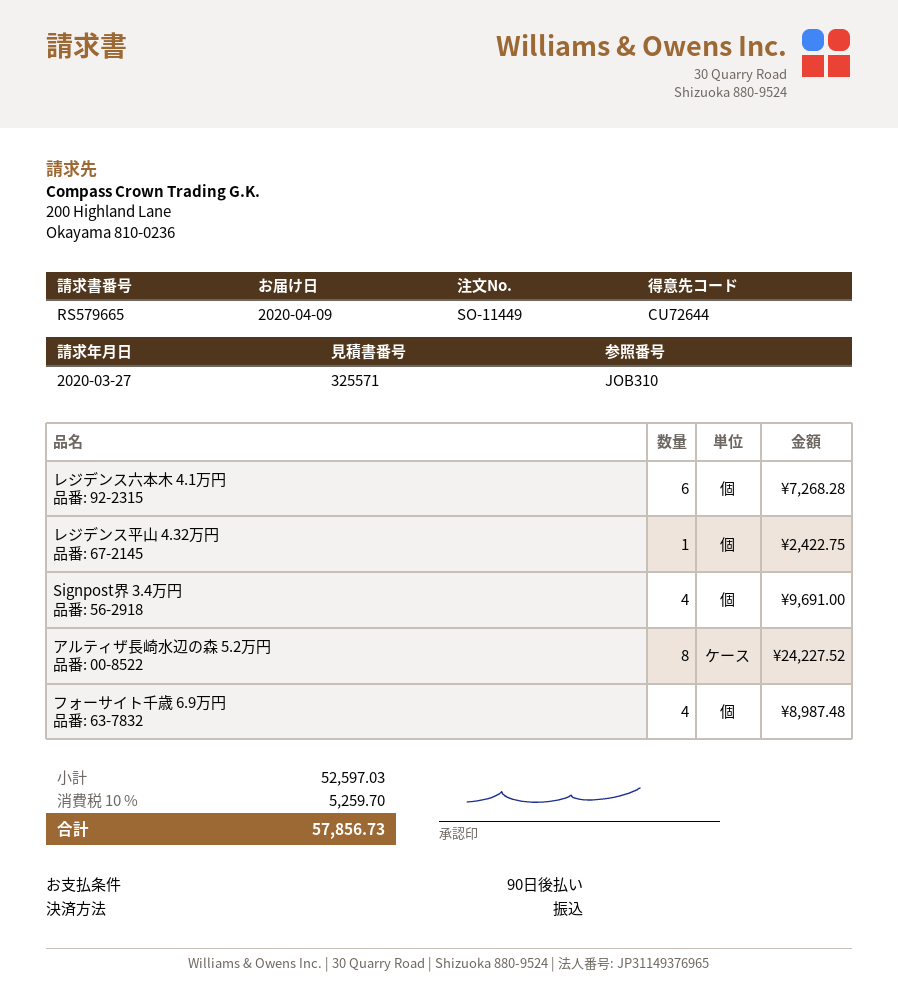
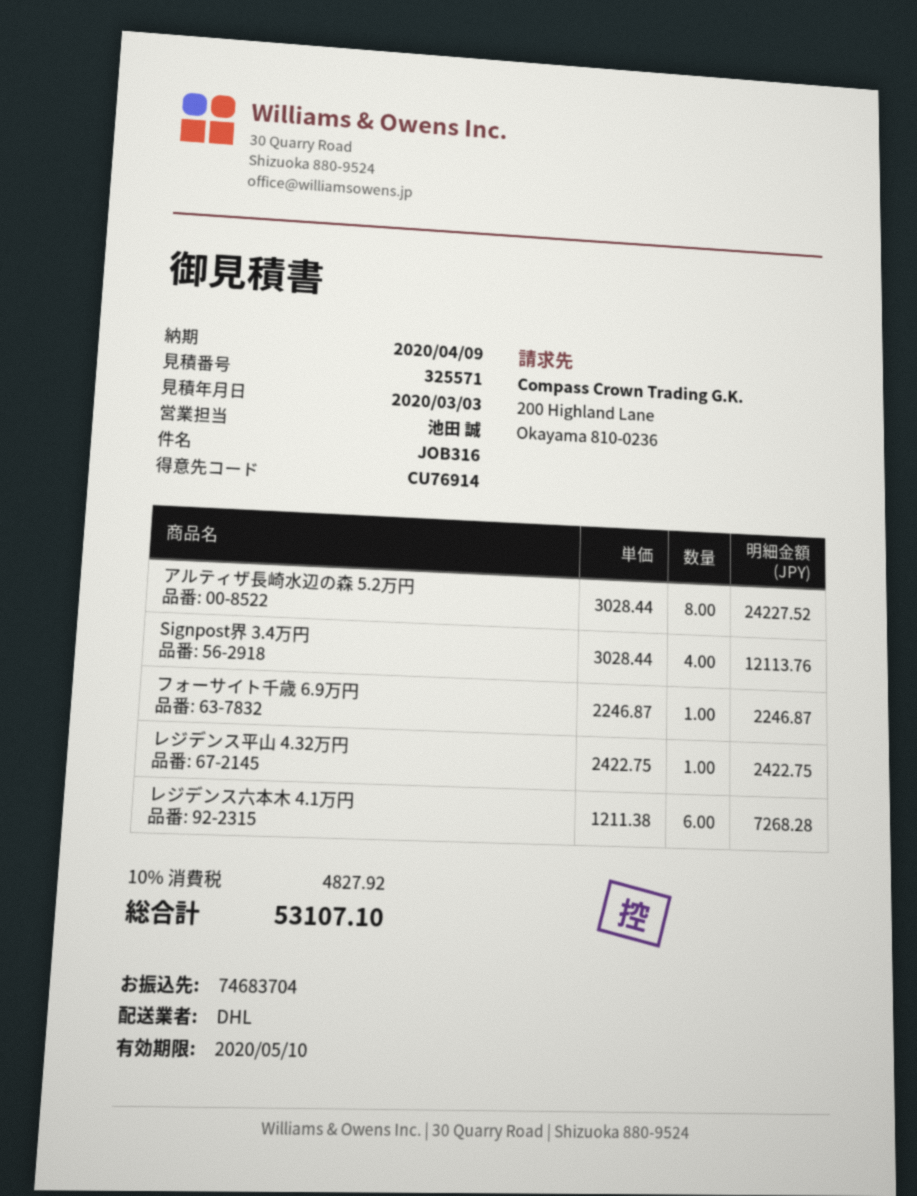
customer number: CU72644 -> CU76914
reference: JOB310 -> JOB316
Signpost界 3.4万円: 4 for 9691.00 -> 4 for 12113.76
フォーサイト千歳 6.9万円: 4 for 8987.48 -> 1 for 2246.87
tax: 10% = 5259.70 -> 10% = 4827.92
total: 57856.73 -> 53107.10

